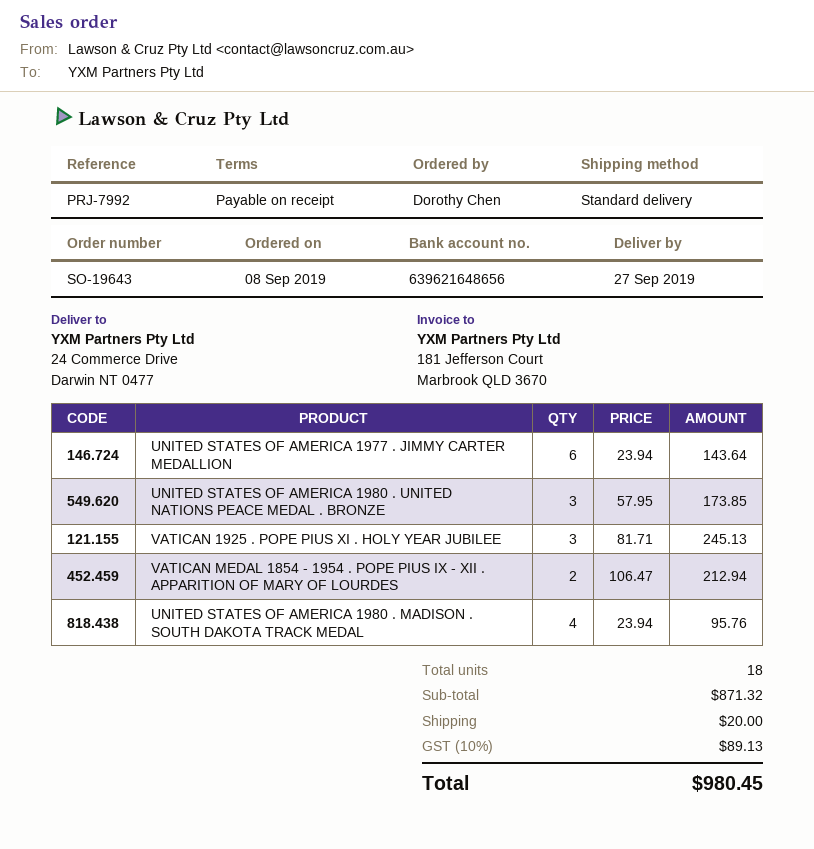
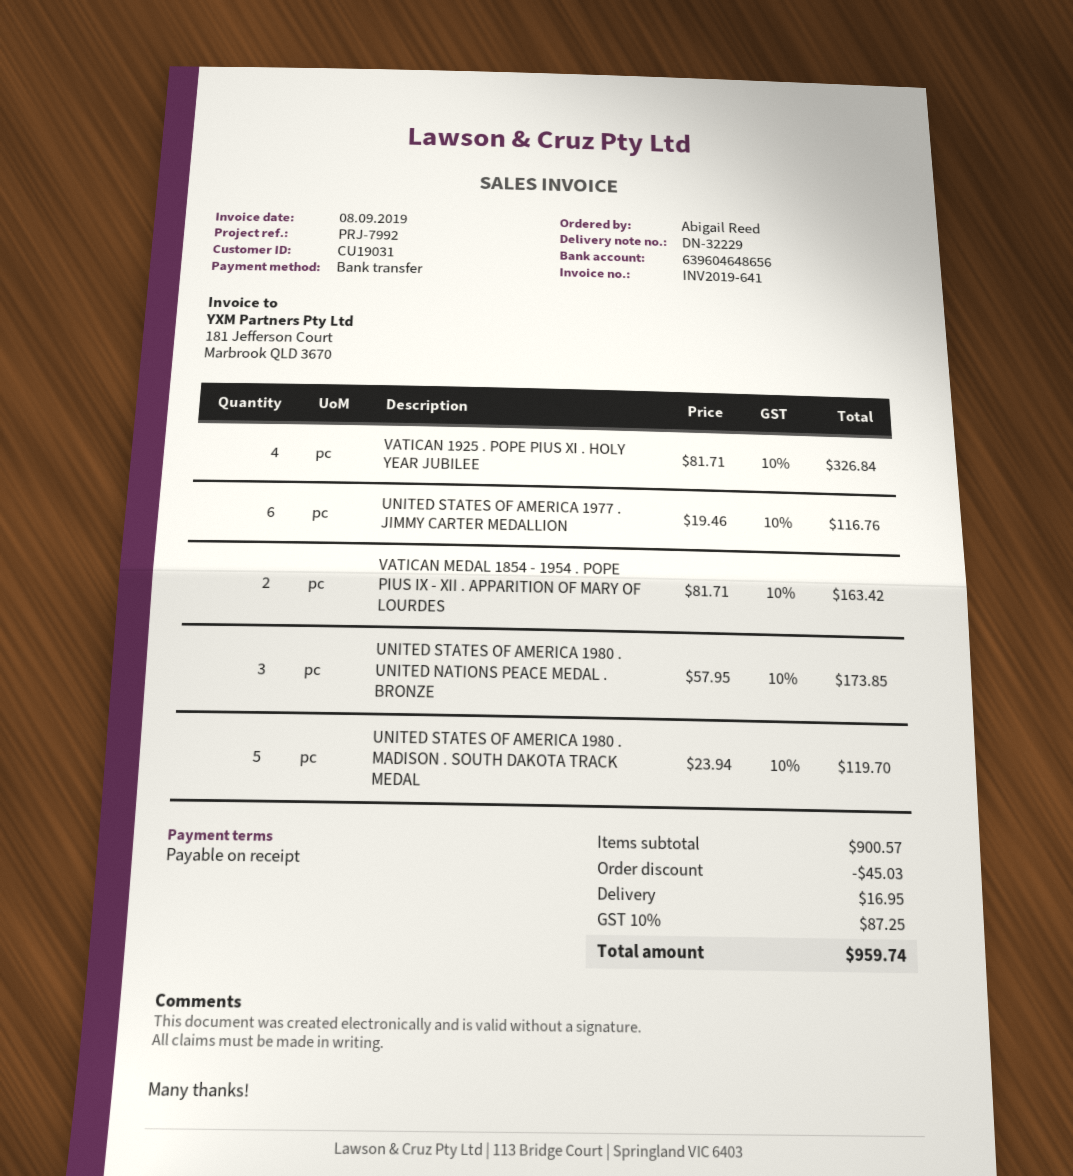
ordered by: Dorothy Chen -> Abigail Reed
bank account: 639621648656 -> 639604648656
UNITED STATES OF AMERICA 1977 . JIMMY CARTER MEDALLION: 6 x 23.94 = 143.64 -> 6 x 19.46 = 116.76
VATICAN 1925 . POPE PIUS XI . HOLY YEAR JUBILEE: 3 x 81.71 = 245.13 -> 4 x 81.71 = 326.84
VATICAN MEDAL 1854 - 1954 . POPE PIUS IX - XII . APPARITION OF MARY OF LOURDES: 2 x 106.47 = 212.94 -> 2 x 81.71 = 163.42
UNITED STATES OF AMERICA 1980 . MADISON . SOUTH DAKOTA TRACK MEDAL: 4 x 23.94 = 95.76 -> 5 x 23.94 = 119.70
subtotal: 871.32 -> 900.57
discount: none -> 45.03
shipping: 20.00 -> 16.95
tax: 10% = 89.13 -> 10% = 87.25
total: 980.45 -> 959.74

